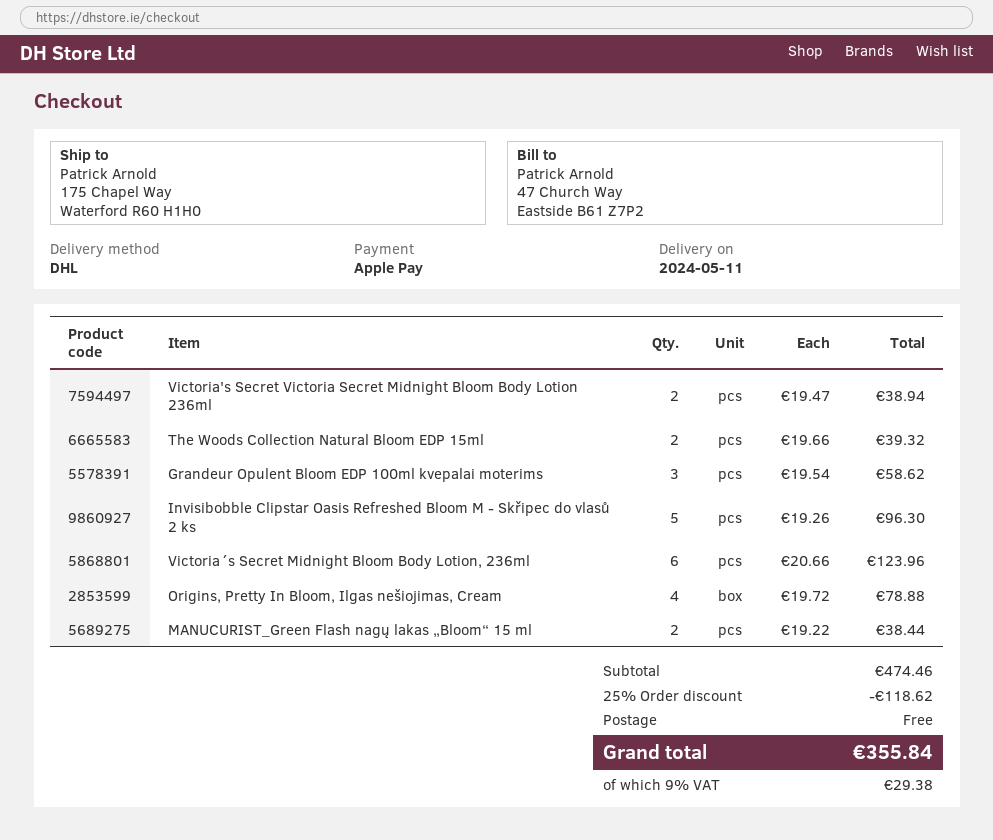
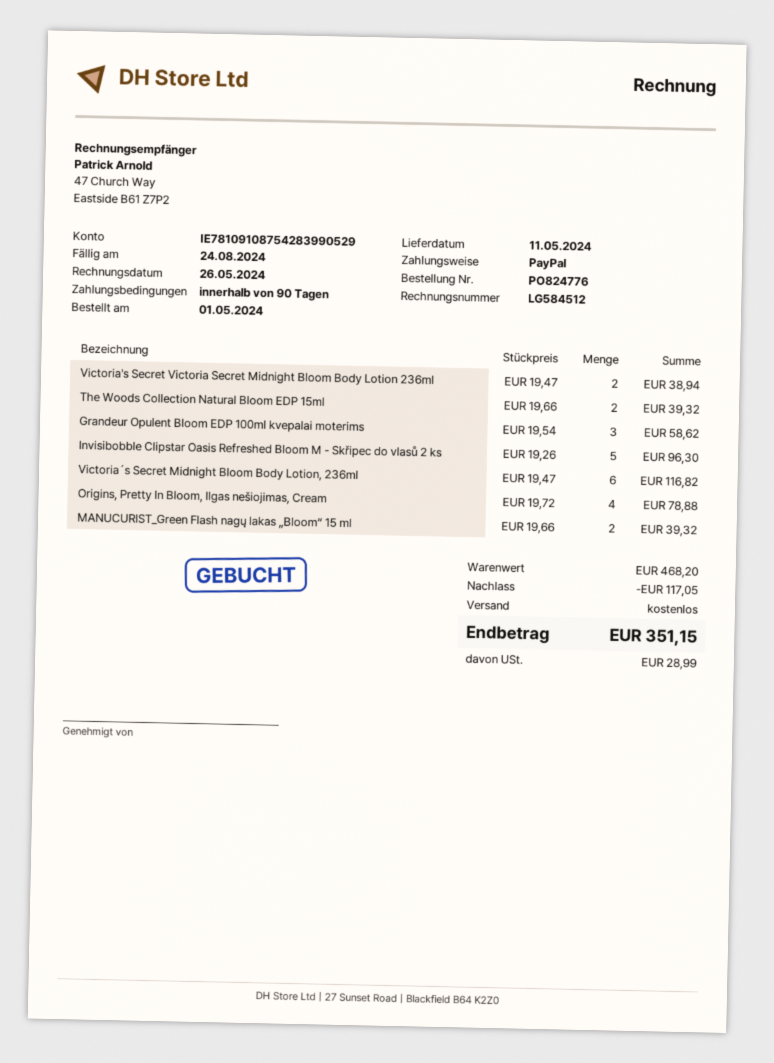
payment method: Apple Pay -> PayPal
Victoria´s Secret Midnight Bloom Body Lotion, 236ml: 6 x 20.66 = 123.96 -> 6 x 19.47 = 116.82
MANUCURIST_Green Flash nagų lakas „Bloom“ 15 ml: 2 x 19.22 = 38.44 -> 2 x 19.66 = 39.32
subtotal: 474.46 -> 468.20
discount: 118.62 -> 117.05
tax: 29.38 -> 28.99
total: 355.84 -> 351.15

